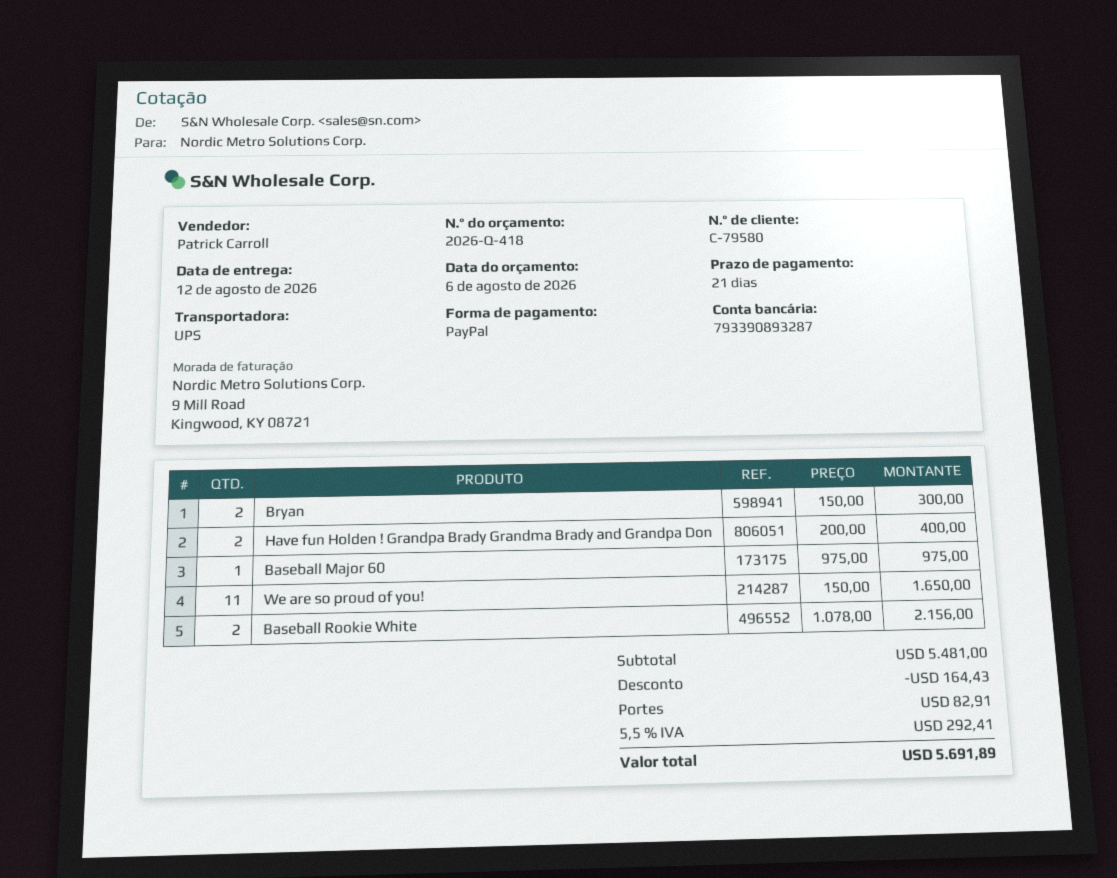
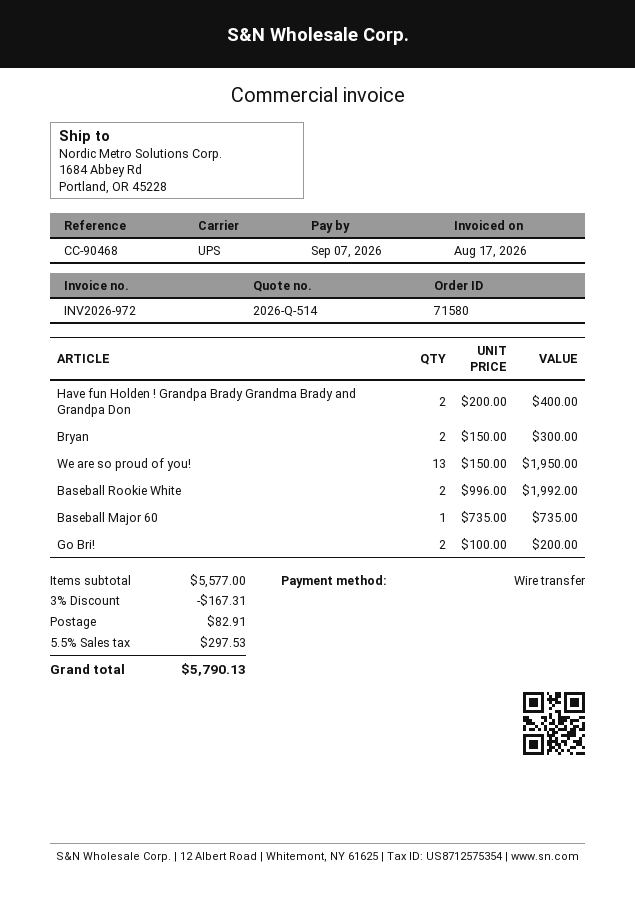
quote number: 2026-Q-418 -> 2026-Q-514
payment method: PayPal -> bank transfer
Baseball Major 60: 1 x 975.00 = 975.00 -> 1 x 735.00 = 735.00
We are so proud of you!: 11 x 150.00 = 1650.00 -> 13 x 150.00 = 1950.00
Baseball Rookie White: 2 x 1078.00 = 2156.00 -> 2 x 996.00 = 1992.00
Go Bri!: none -> 2 x 100.00 = 200.00
subtotal: 5481.00 -> 5577.00
discount: 164.43 -> 167.31
tax: 5.5% = 292.41 -> 5.5% = 297.53
total: 5691.89 -> 5790.13

